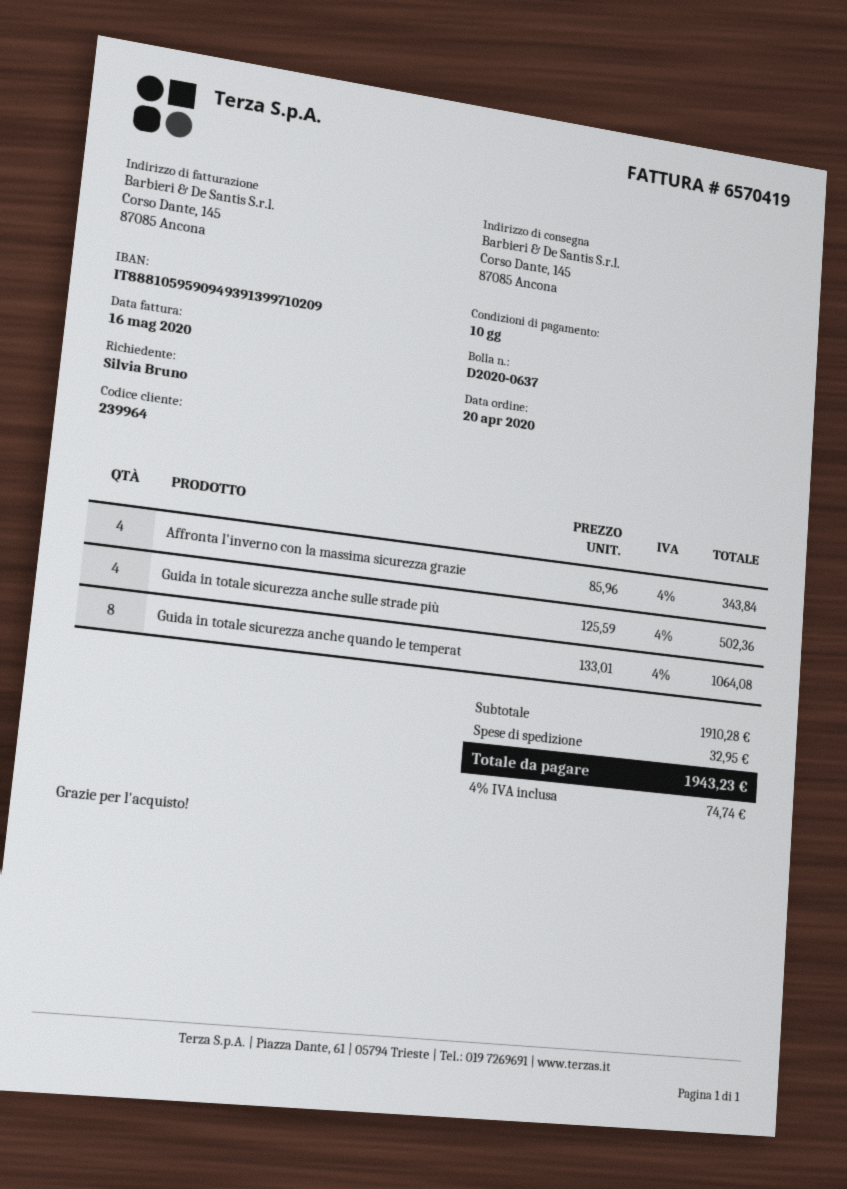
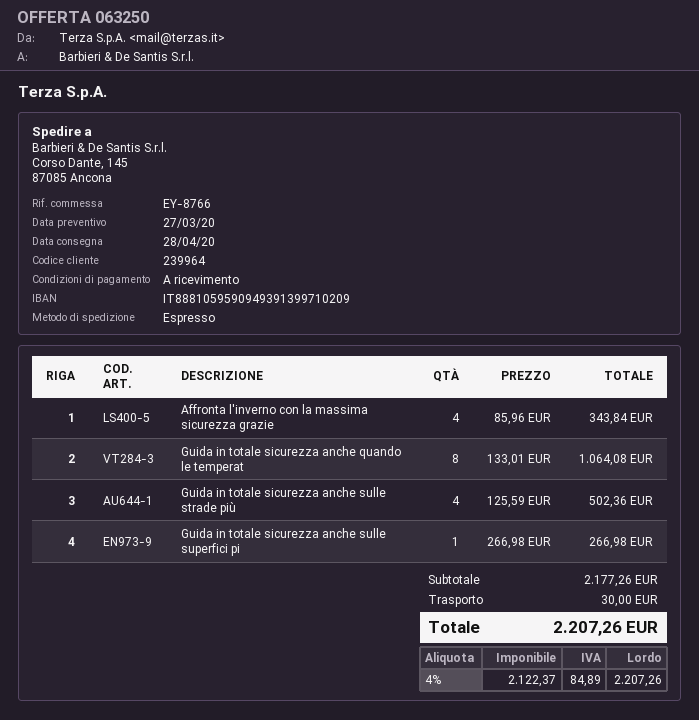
payment terms: 10 days -> on receipt
Guida in totale sicurezza anche sulle superfici pi: none -> 1 x 266.98 = 266.98
subtotal: 1910.28 -> 2177.26
shipping: 32.95 -> 30.00
tax: 4% = 74.74 -> 4% = 84.89
total: 1943.23 -> 2207.26

